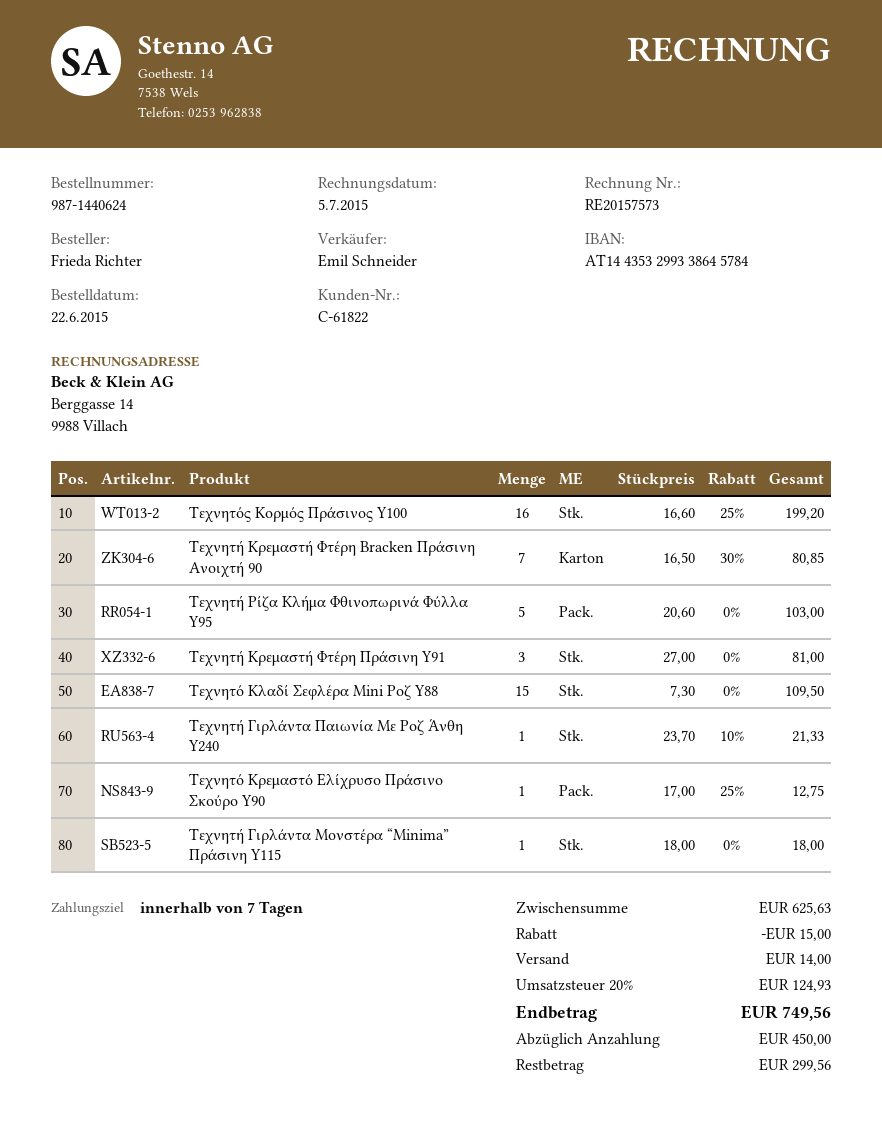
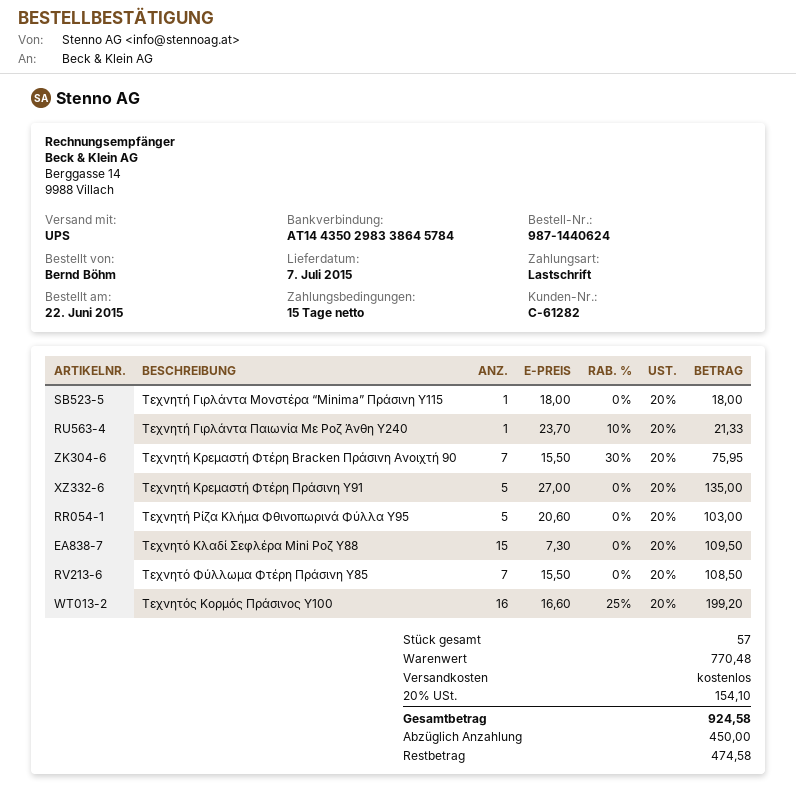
payment terms: 7 days -> 15 days
customer number: C-61822 -> C-61282
ordered by: Frieda Richter -> Bernd Böhm
bank account: AT144353299338645784 -> AT144350298338645784
Τεχνητή Κρεμαστή Φτέρη Bracken Πράσινη Ανοιχτή 90: 7 x 16.50 - 30% = 80.85 -> 7 x 15.50 - 30% = 75.95
Τεχνητή Κρεμαστή Φτέρη Πράσινη Υ91: 3 x 27.00 = 81.00 -> 5 x 27.00 = 135.00
Τεχνητό Κρεμαστό Ελίχρυσο Πράσινο Σκούρο Υ90: 1 x 17.00 - 25% = 12.75 -> none
Τεχνητό Φύλλωμα Φτέρη Πράσινη Υ85: none -> 7 x 15.50 = 108.50
subtotal: 625.63 -> 770.48
discount: 15.00 -> none
shipping: 14.00 -> 0.00
tax: 20% = 124.93 -> 20% = 154.10
total: 749.56 -> 924.58
balance: 299.56 -> 474.58

